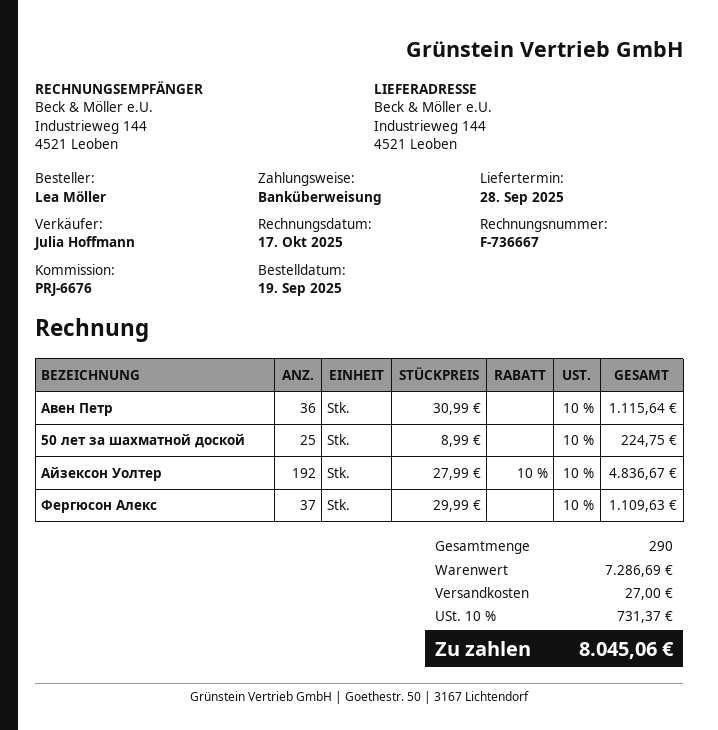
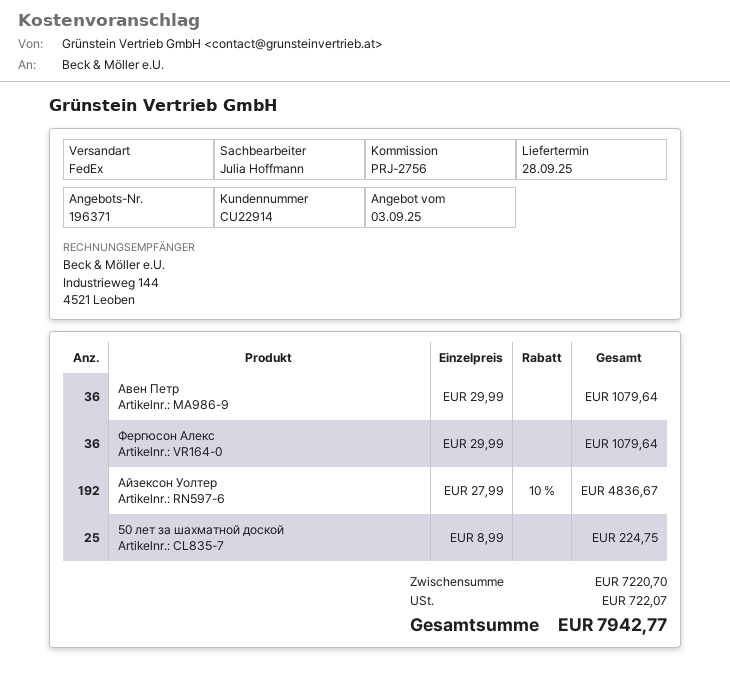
reference: PRJ-6676 -> PRJ-2756
Авен Петр: 36 x 30.99 = 1115.64 -> 36 x 29.99 = 1079.64
Фергюсон Алекс: 37 x 29.99 = 1109.63 -> 36 x 29.99 = 1079.64
subtotal: 7286.69 -> 7220.70
shipping: 27.00 -> none
tax: 731.37 -> 722.07
total: 8045.06 -> 7942.77

